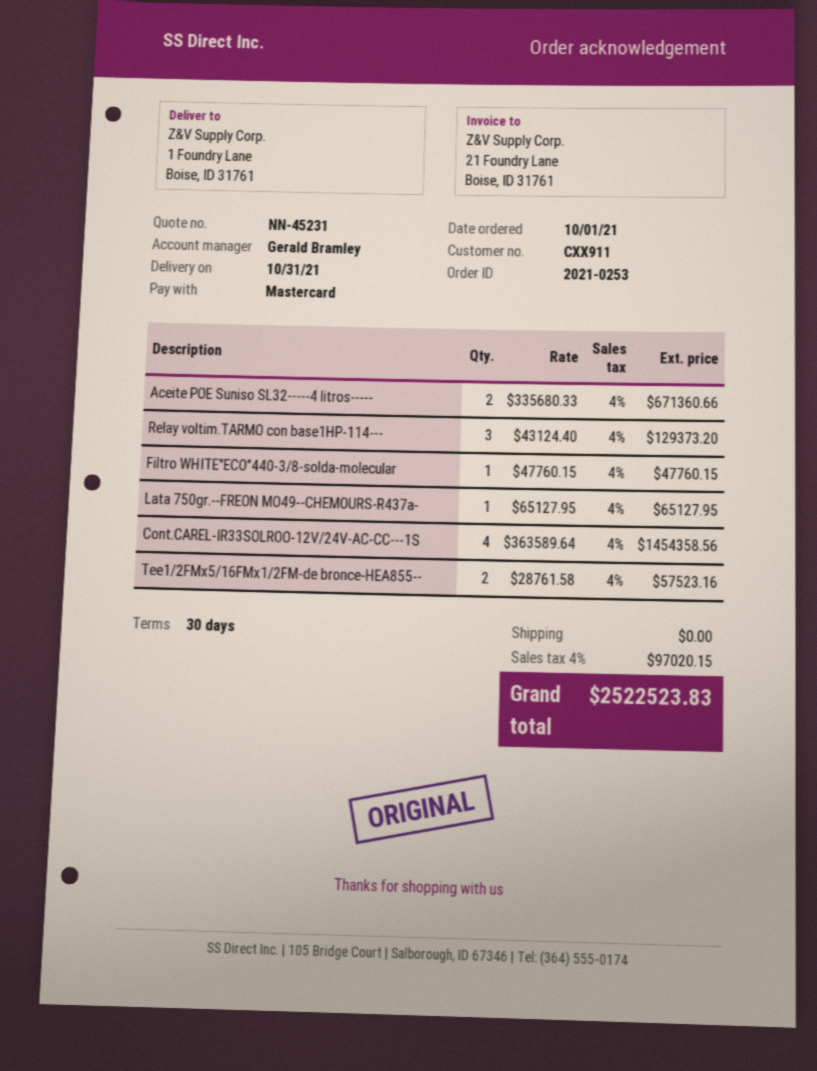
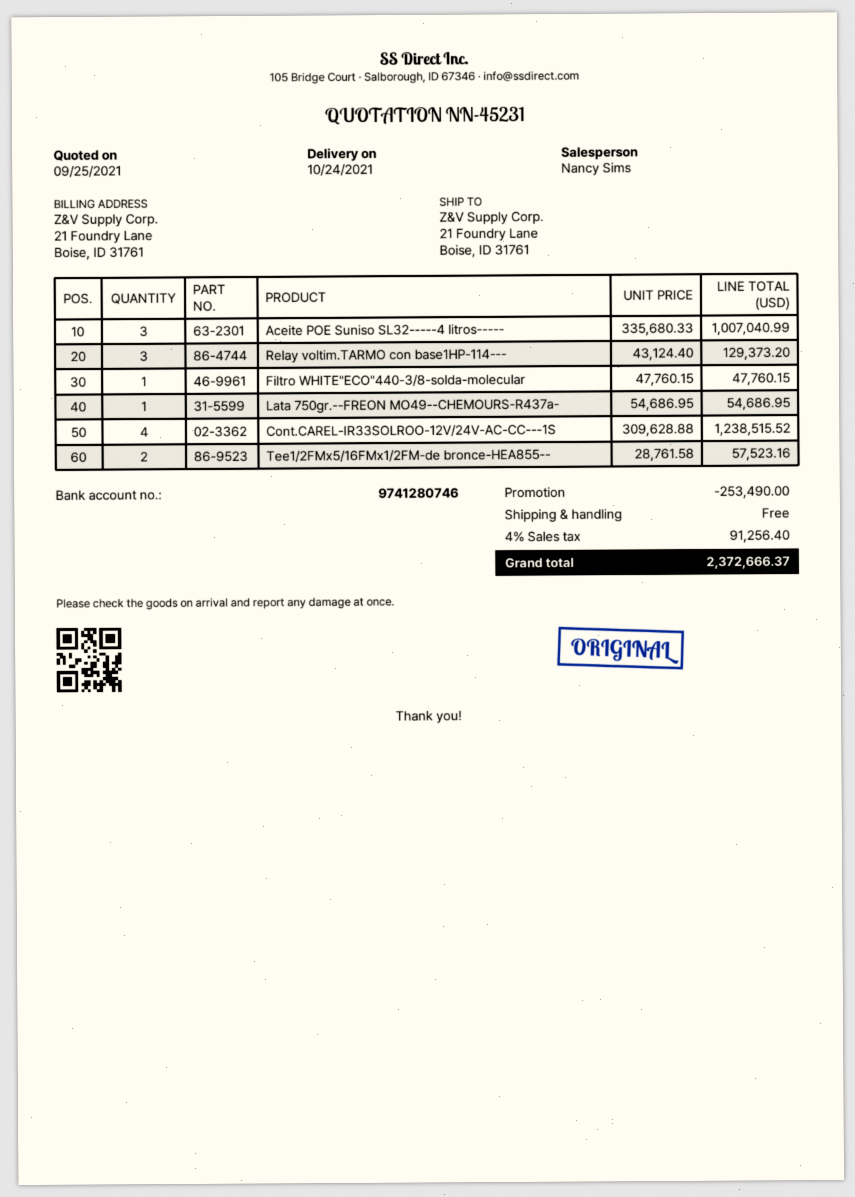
delivery date: 2021-10-31 -> 2021-10-24
sales rep: Gerald Bramley -> Nancy Sims
ship to: 1 Foundry Lane, Boise, ID 31761 -> 21 Foundry Lane, Boise, ID 31761
Aceite POE Suniso SL32-----4 litros-----: 2 x 335680.33 = 671360.66 -> 3 x 335680.33 = 1007040.99
Lata 750gr.--FREON MO49--CHEMOURS-R437a-: 1 x 65127.95 = 65127.95 -> 1 x 54686.95 = 54686.95
Cont.CAREL-IR33SOLROO-12V/24V-AC-CC---1S: 4 x 363589.64 = 1454358.56 -> 4 x 309628.88 = 1238515.52
discount: none -> 253490.00
tax: 4% = 97020.15 -> 4% = 91256.40
total: 2522523.83 -> 2372666.37

